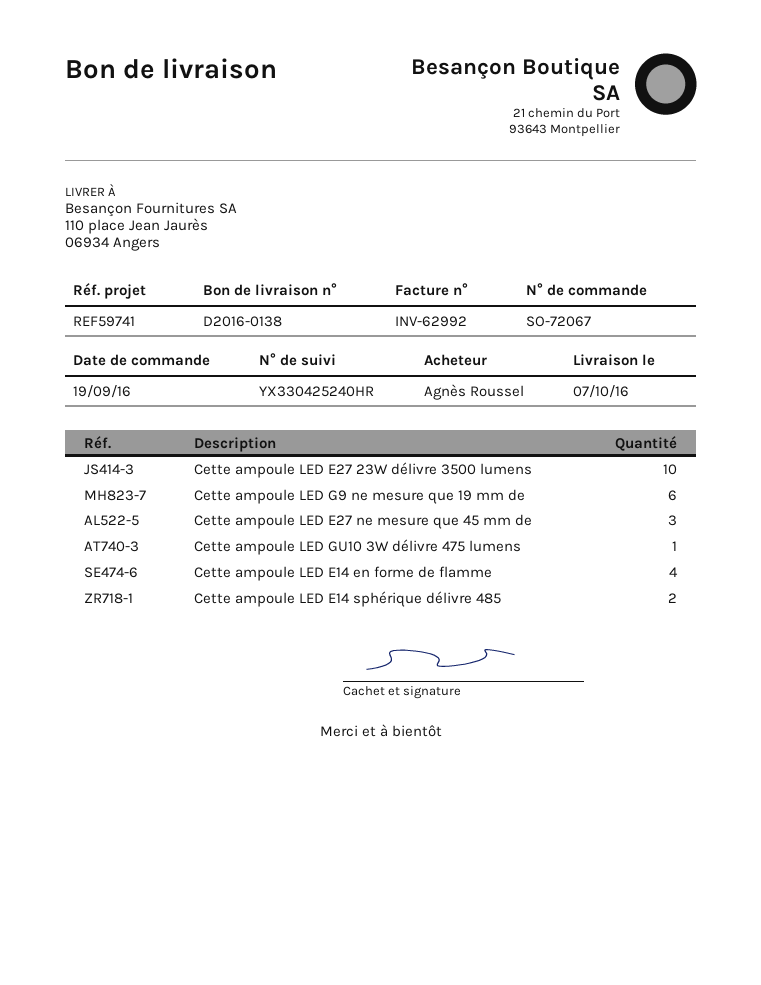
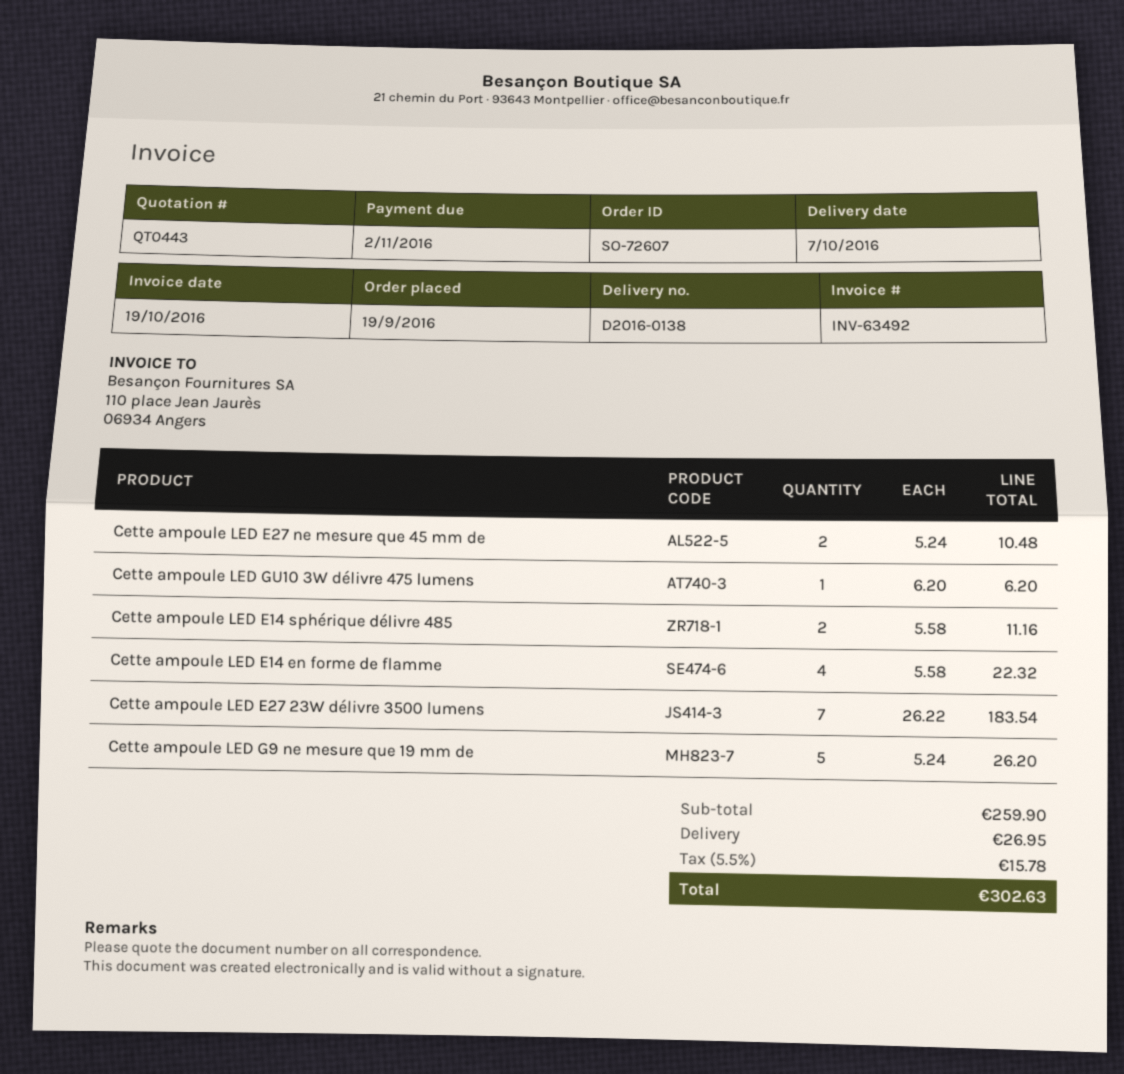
order number: SO-72067 -> SO-72607
invoice number: INV-62992 -> INV-63492
Cette ampoule LED E27 23W délivre 3500 lumens: 10 -> 7
Cette ampoule LED G9 ne mesure que 19 mm de: 6 -> 5
Cette ampoule LED E27 ne mesure que 45 mm de: 3 -> 2

